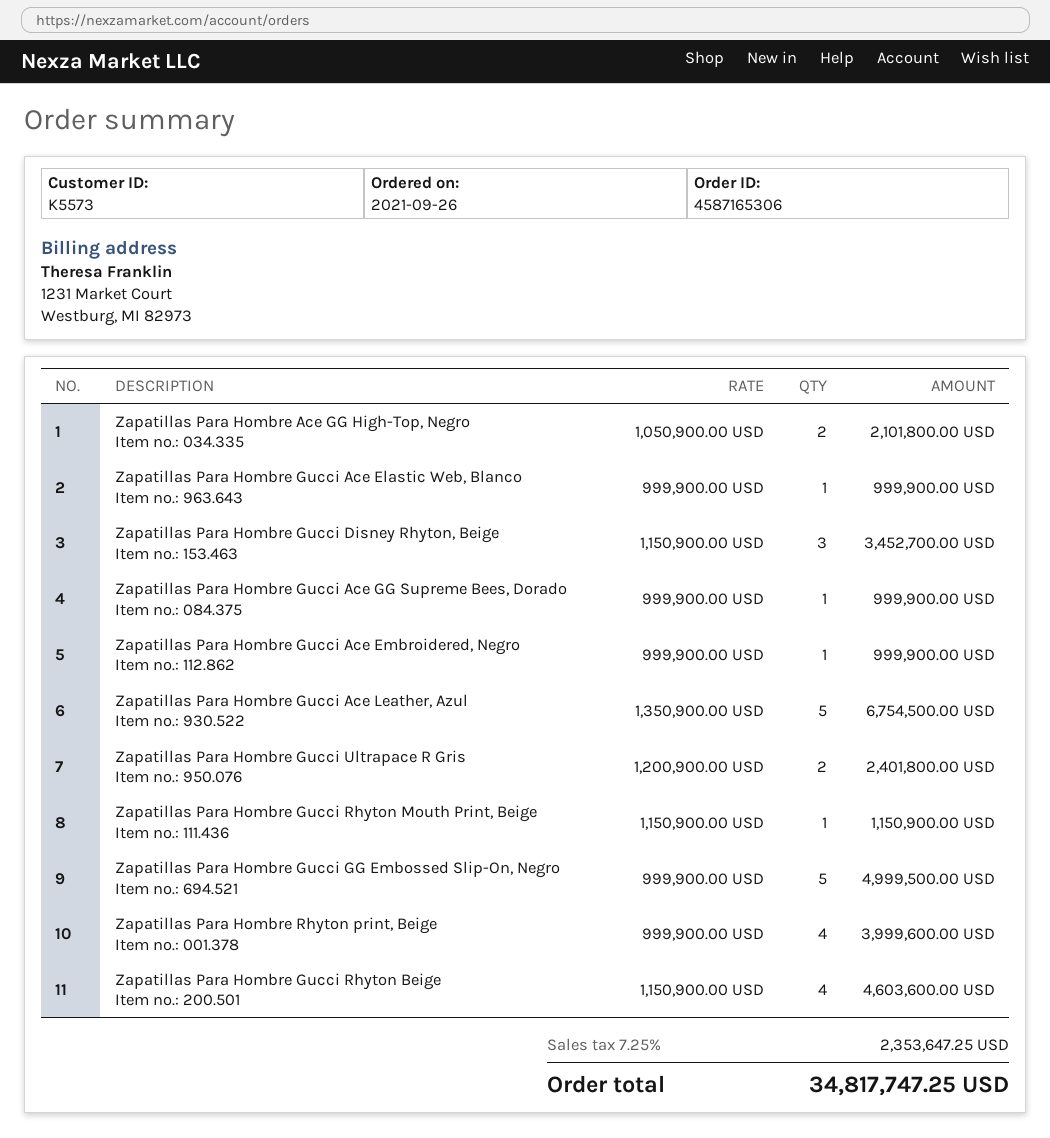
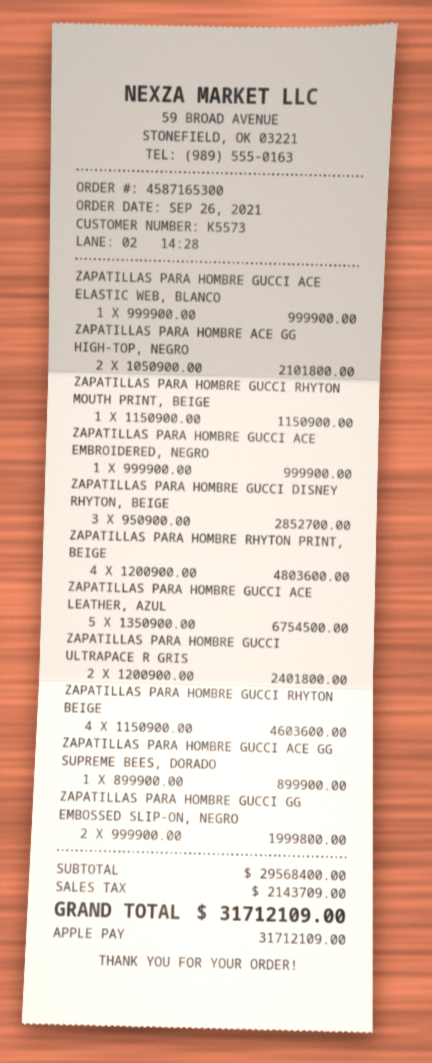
order number: 4587165306 -> 4587165300
Zapatillas Para Hombre Gucci Disney Rhyton, Beige: 3 x 1150900.00 = 3452700.00 -> 3 x 950900.00 = 2852700.00
Zapatillas Para Hombre Gucci Ace GG Supreme Bees, Dorado: 1 x 999900.00 = 999900.00 -> 1 x 899900.00 = 899900.00
Zapatillas Para Hombre Gucci GG Embossed Slip-On, Negro: 5 x 999900.00 = 4999500.00 -> 2 x 999900.00 = 1999800.00
Zapatillas Para Hombre Rhyton print, Beige: 4 x 999900.00 = 3999600.00 -> 4 x 1200900.00 = 4803600.00
tax: 2353647.25 -> 2143709.00
total: 34817747.25 -> 31712109.00

